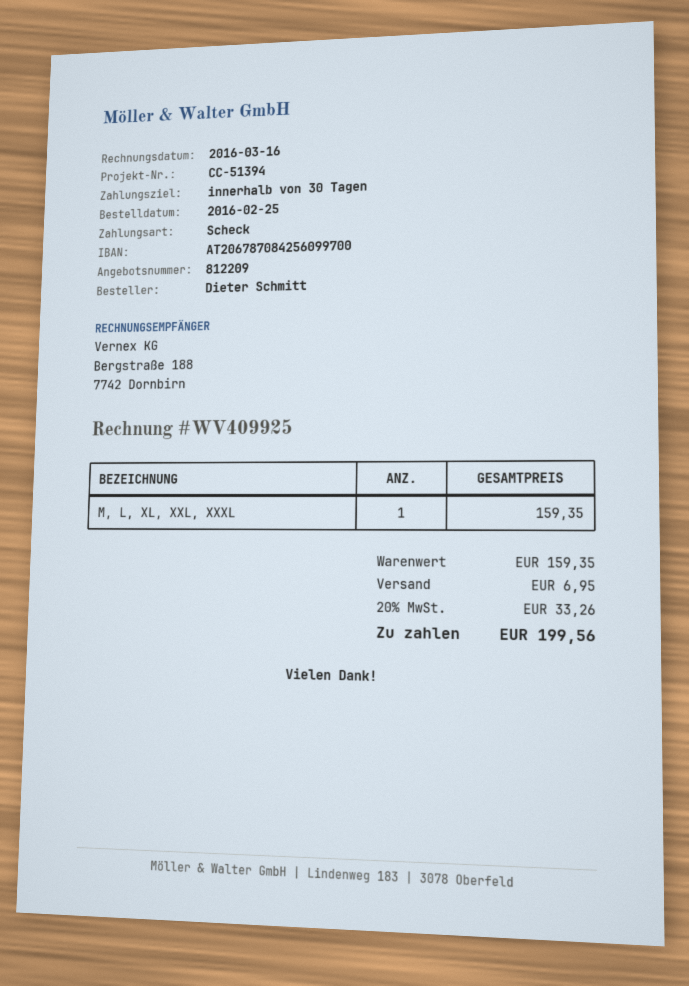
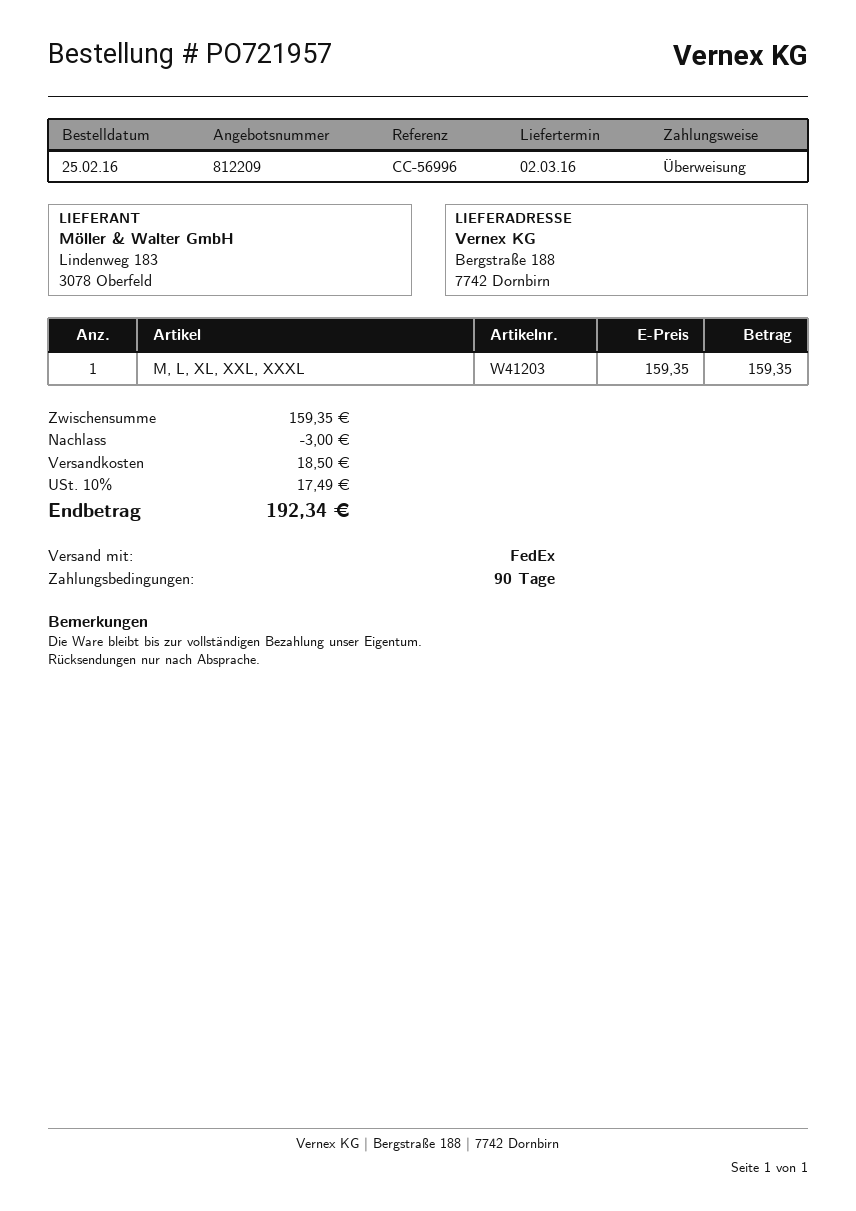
payment terms: 30 days -> 90 days
reference: CC-51394 -> CC-56996
payment method: cheque -> bank transfer
discount: none -> 3.00
shipping: 6.95 -> 18.50
tax: 20% = 33.26 -> 10% = 17.49
total: 199.56 -> 192.34

